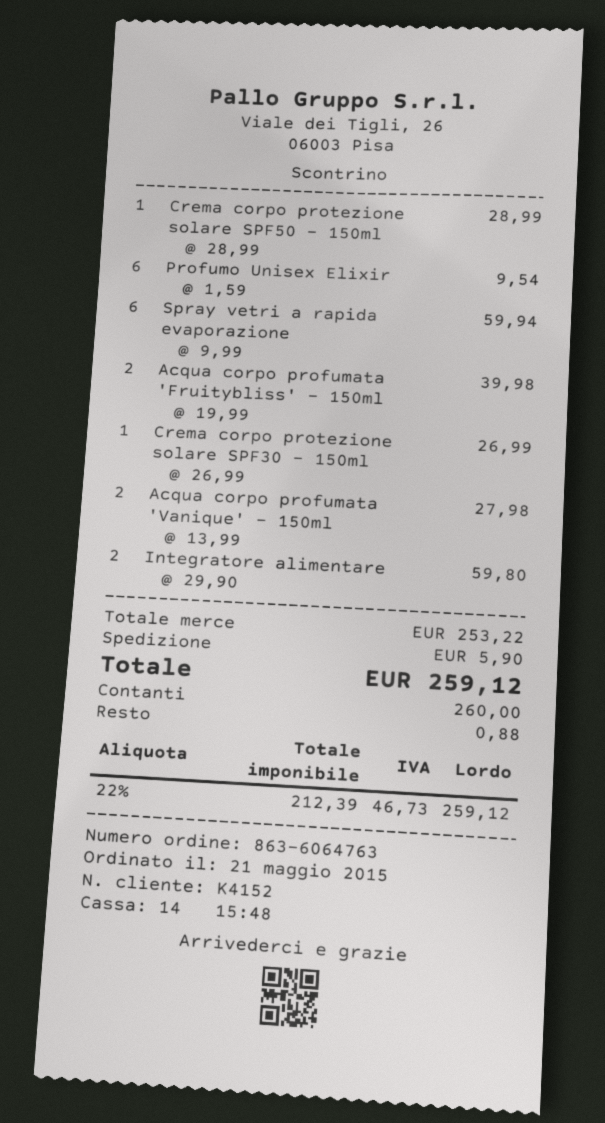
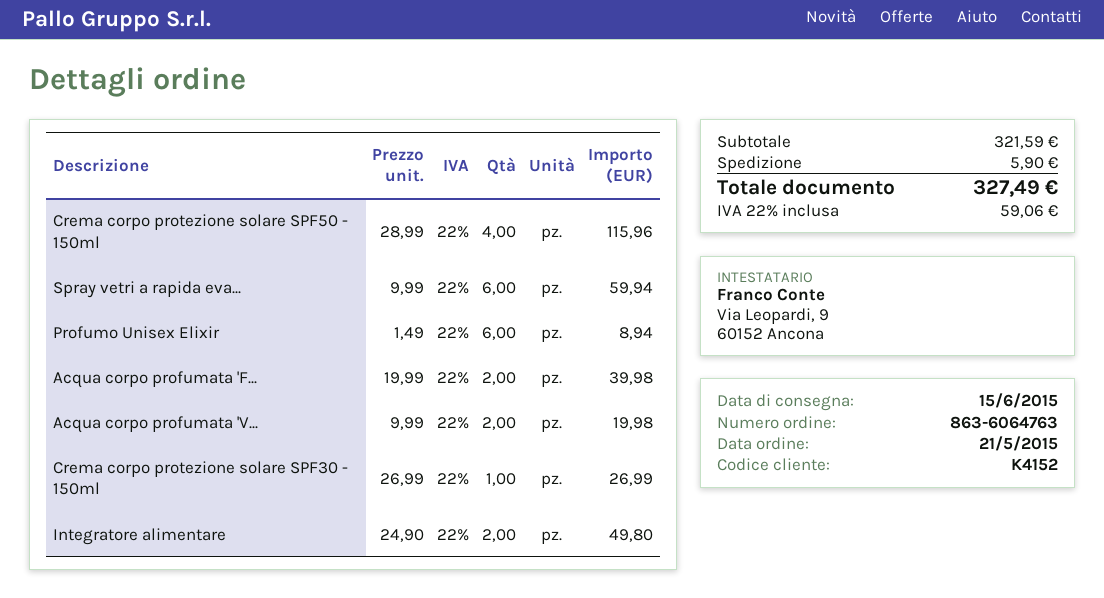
Crema corpo protezione solare SPF50 - 150ml: 1 x 28.99 = 28.99 -> 4 x 28.99 = 115.96
Profumo Unisex Elixir: 6 x 1.59 = 9.54 -> 6 x 1.49 = 8.94
Acqua corpo profumata 'Vanique' - 150ml: 2 x 13.99 = 27.98 -> 2 x 9.99 = 19.98
Integratore alimentare: 2 x 29.90 = 59.80 -> 2 x 24.90 = 49.80
subtotal: 253.22 -> 321.59
tax: 22% = 46.73 -> 22% = 59.06
total: 259.12 -> 327.49

